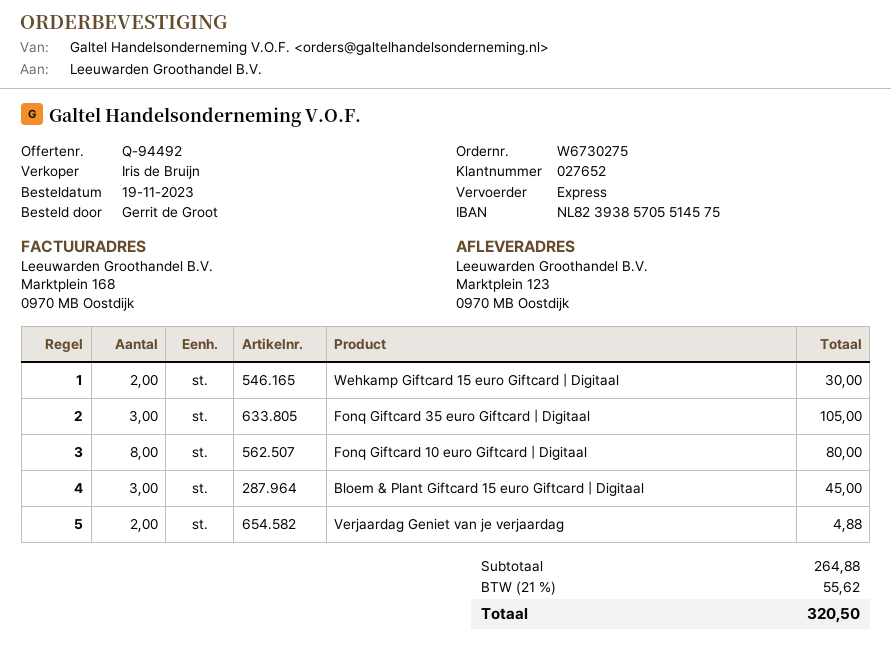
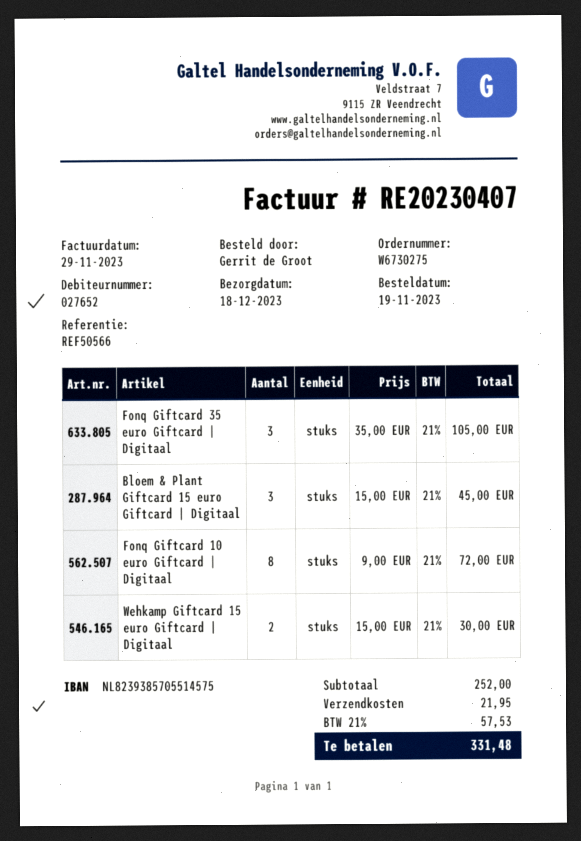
Fonq Giftcard 10 euro Giftcard | Digitaal: 8 for 80.00 -> 8 for 72.00
Verjaardag Geniet van je verjaardag: 2 for 4.88 -> none
subtotal: 264.88 -> 252.00
shipping: none -> 21.95
tax: 21% = 55.62 -> 21% = 57.53
total: 320.50 -> 331.48

